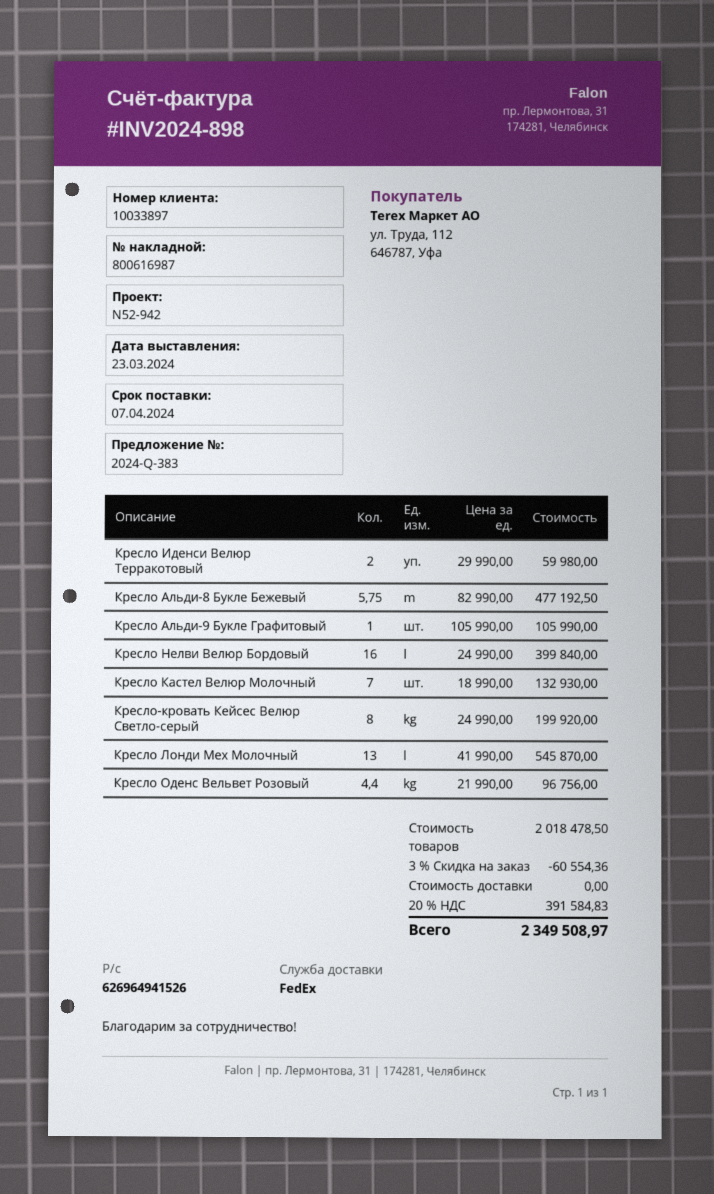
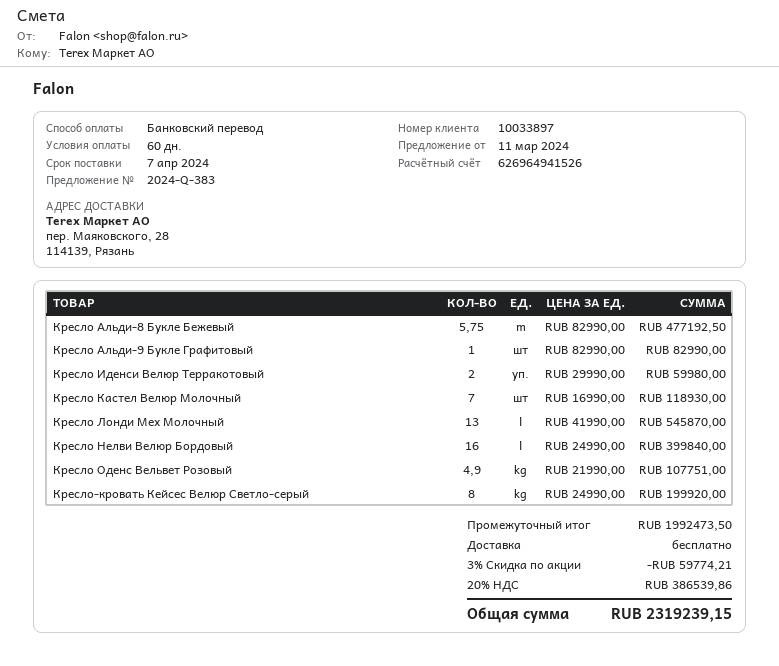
Кресло Альди-9 Букле Графитовый: 1 x 105990.00 = 105990.00 -> 1 x 82990.00 = 82990.00
Кресло Кастел Велюр Молочный: 7 x 18990.00 = 132930.00 -> 7 x 16990.00 = 118930.00
Кресло Оденс Вельвет Розовый: 4.4 x 21990.00 = 96756.00 -> 4.9 x 21990.00 = 107751.00
subtotal: 2018478.50 -> 1992473.50
discount: 3% = 60554.36 -> 3% = 59774.21
tax: 20% = 391584.83 -> 20% = 386539.86
total: 2349508.97 -> 2319239.15

